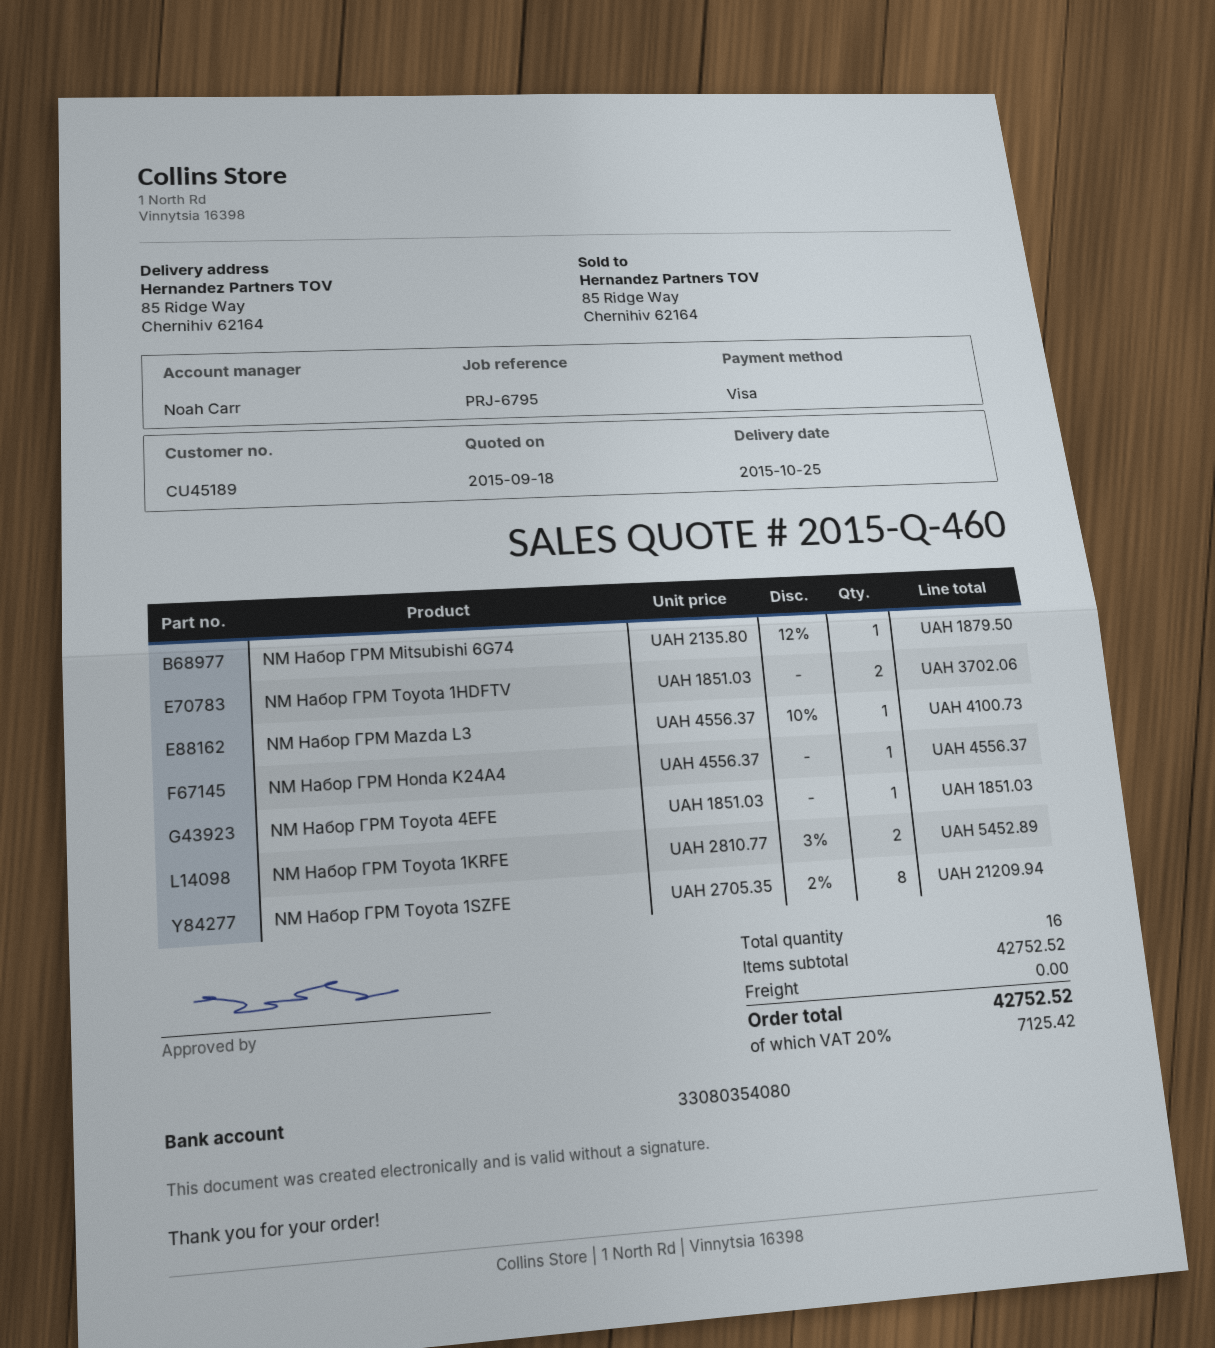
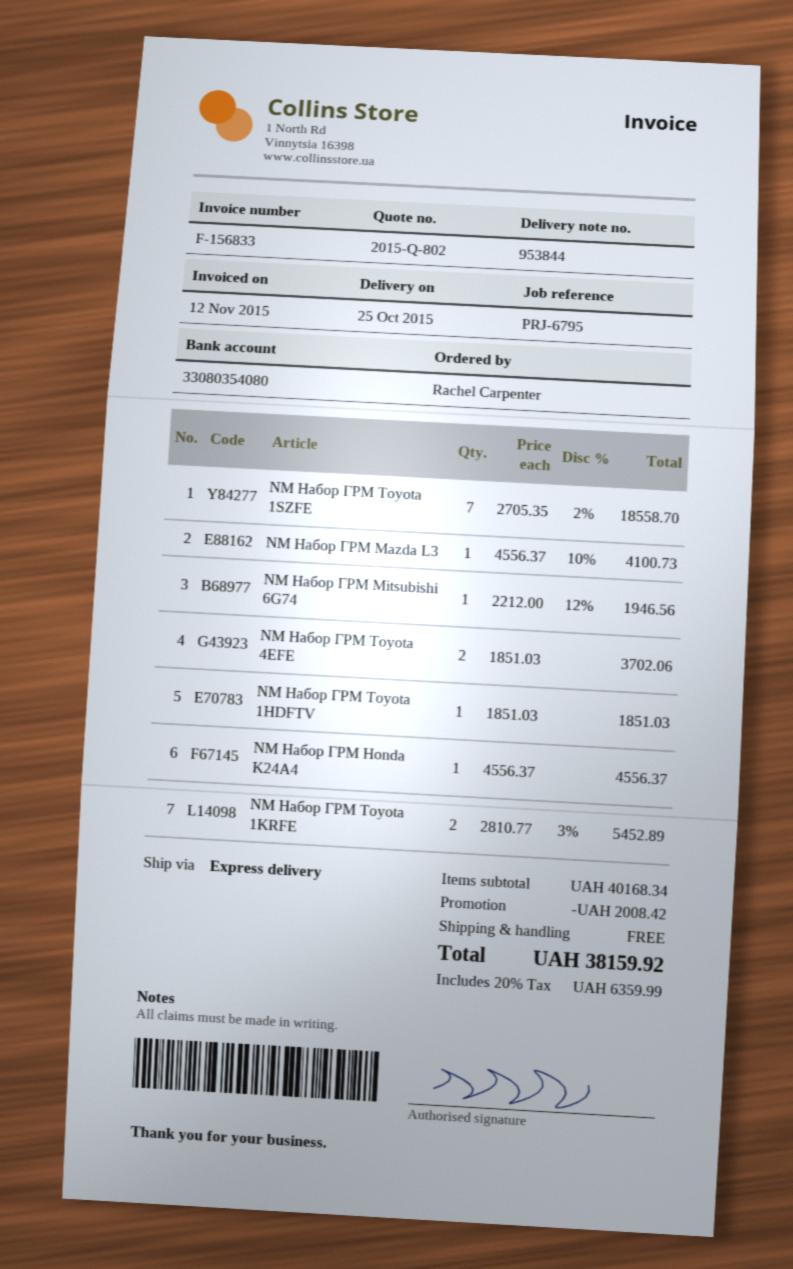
quote number: 2015-Q-460 -> 2015-Q-802
NM Набор ГРМ Mitsubishi 6G74: 1 x 2135.80 - 12% = 1879.50 -> 1 x 2212.00 - 12% = 1946.56
NM Набор ГРМ Toyota 1HDFTV: 2 x 1851.03 = 3702.06 -> 1 x 1851.03 = 1851.03
NM Набор ГРМ Toyota 4EFE: 1 x 1851.03 = 1851.03 -> 2 x 1851.03 = 3702.06
NM Набор ГРМ Toyota 1SZFE: 8 x 2705.35 - 2% = 21209.94 -> 7 x 2705.35 - 2% = 18558.70
subtotal: 42752.52 -> 40168.34
discount: none -> 2008.42
tax: 20% = 7125.42 -> 20% = 6359.99
total: 42752.52 -> 38159.92

